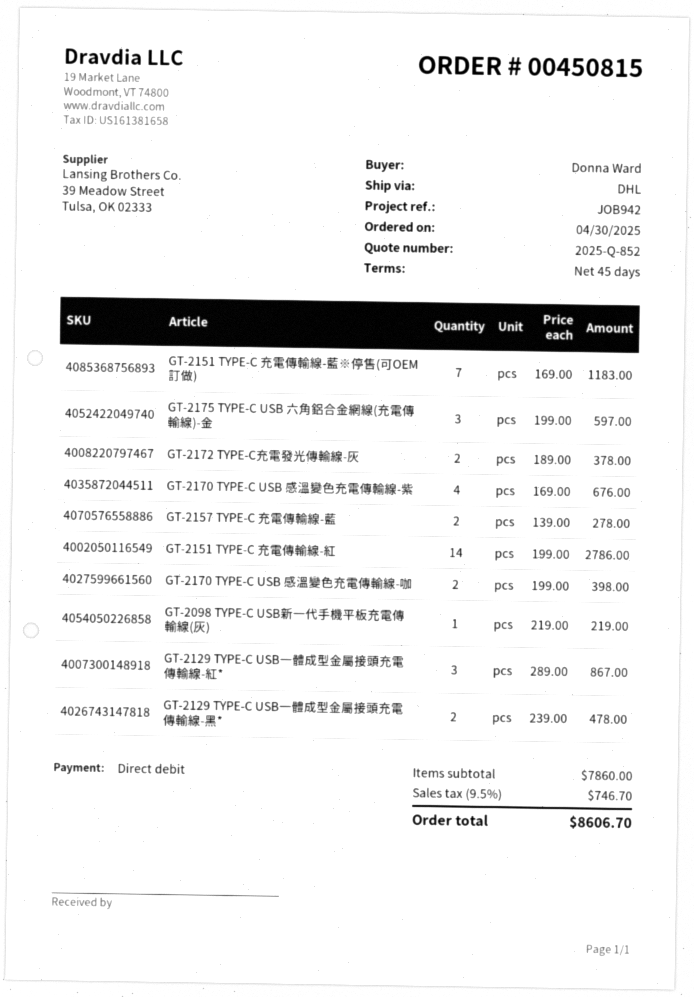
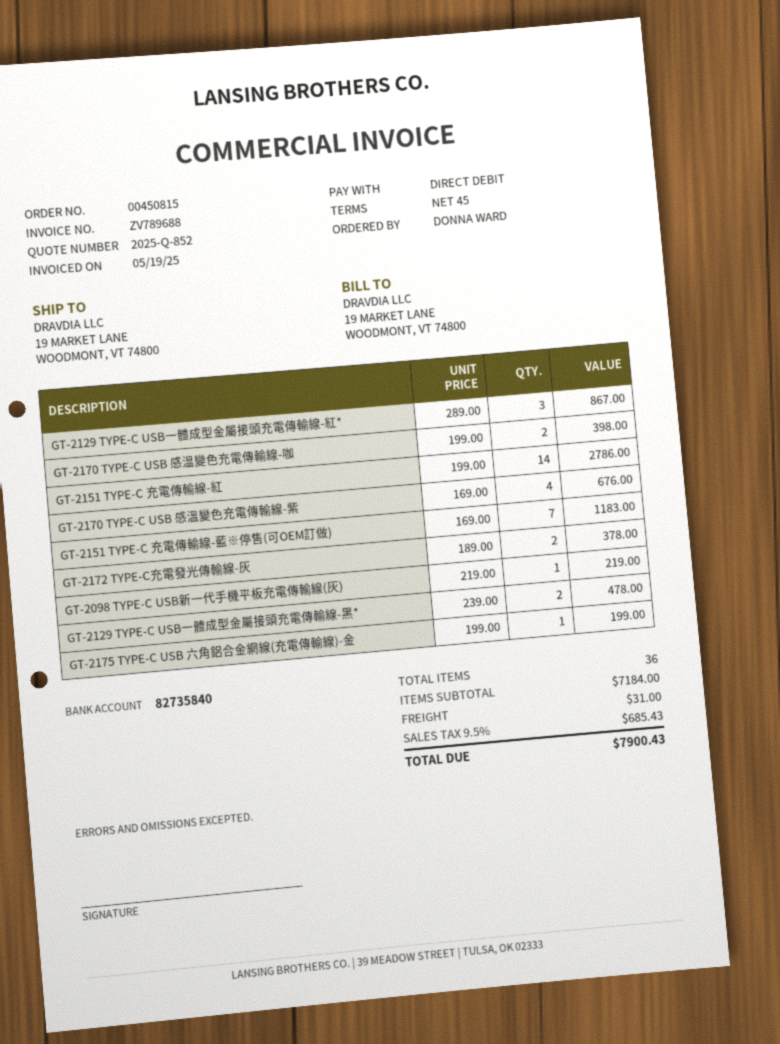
GT-2175 TYPE-C USB 六角鋁合金網線(充電傳輸線)-金: 3 x 199.00 = 597.00 -> 1 x 199.00 = 199.00
GT-2157 TYPE-C 充電傳輸線-藍: 2 x 139.00 = 278.00 -> none
subtotal: 7860.00 -> 7184.00
shipping: none -> 31.00
tax: 9.5% = 746.70 -> 9.5% = 685.43
total: 8606.70 -> 7900.43

